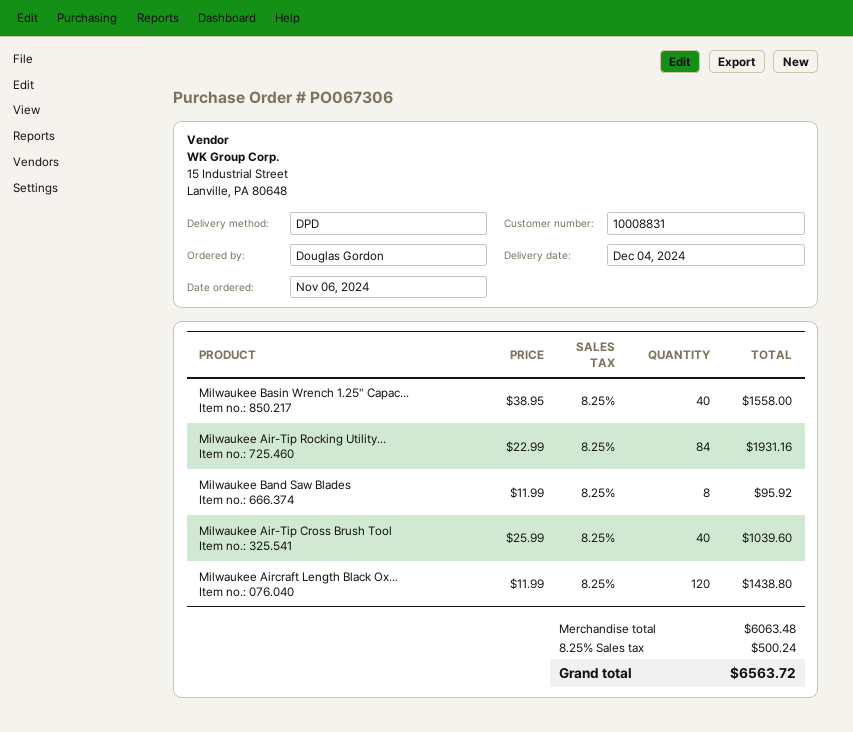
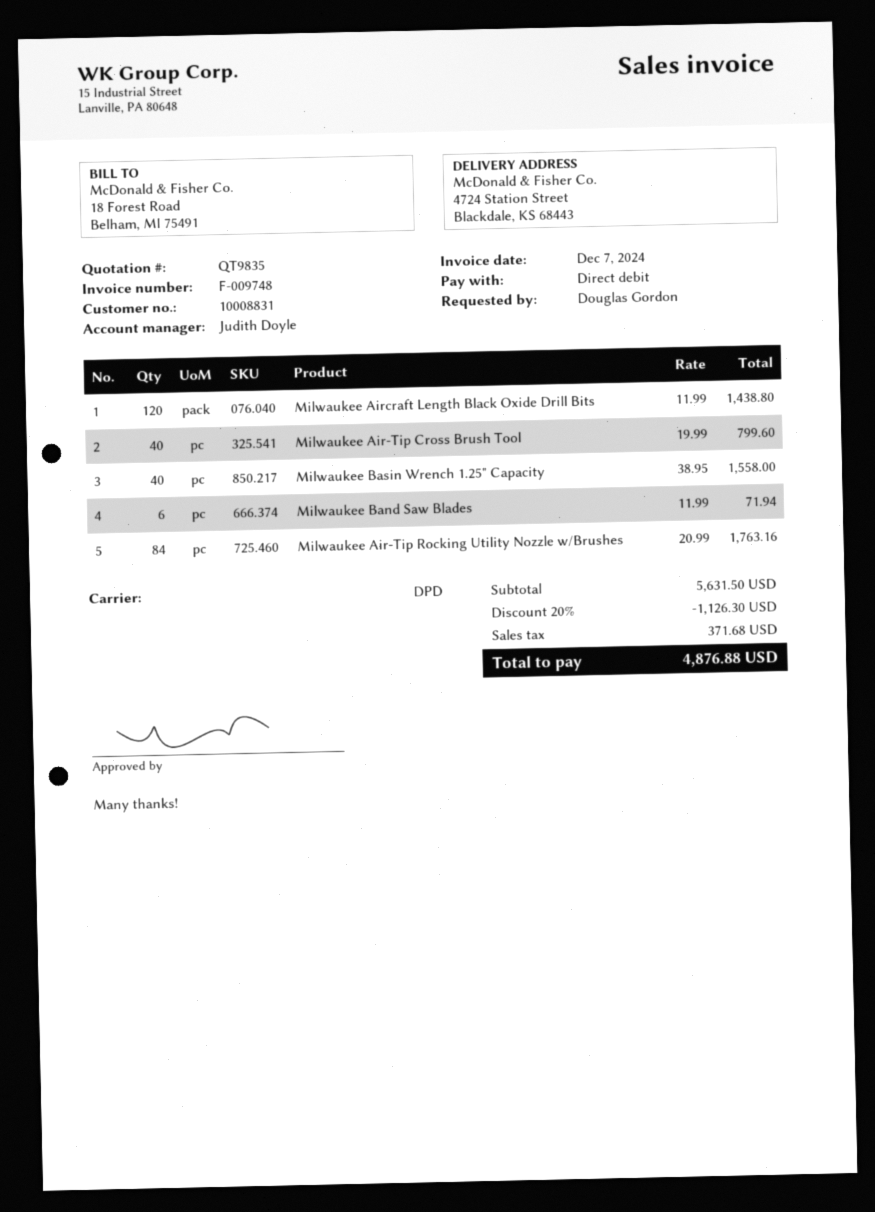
Milwaukee Air-Tip Rocking Utility...: 84 x 22.99 = 1931.16 -> 84 x 20.99 = 1763.16
Milwaukee Band Saw Blades: 8 x 11.99 = 95.92 -> 6 x 11.99 = 71.94
Milwaukee Air-Tip Cross Brush Tool: 40 x 25.99 = 1039.60 -> 40 x 19.99 = 799.60
subtotal: 6063.48 -> 5631.50
discount: none -> 20% = 1126.30
tax: 500.24 -> 371.68
total: 6563.72 -> 4876.88

